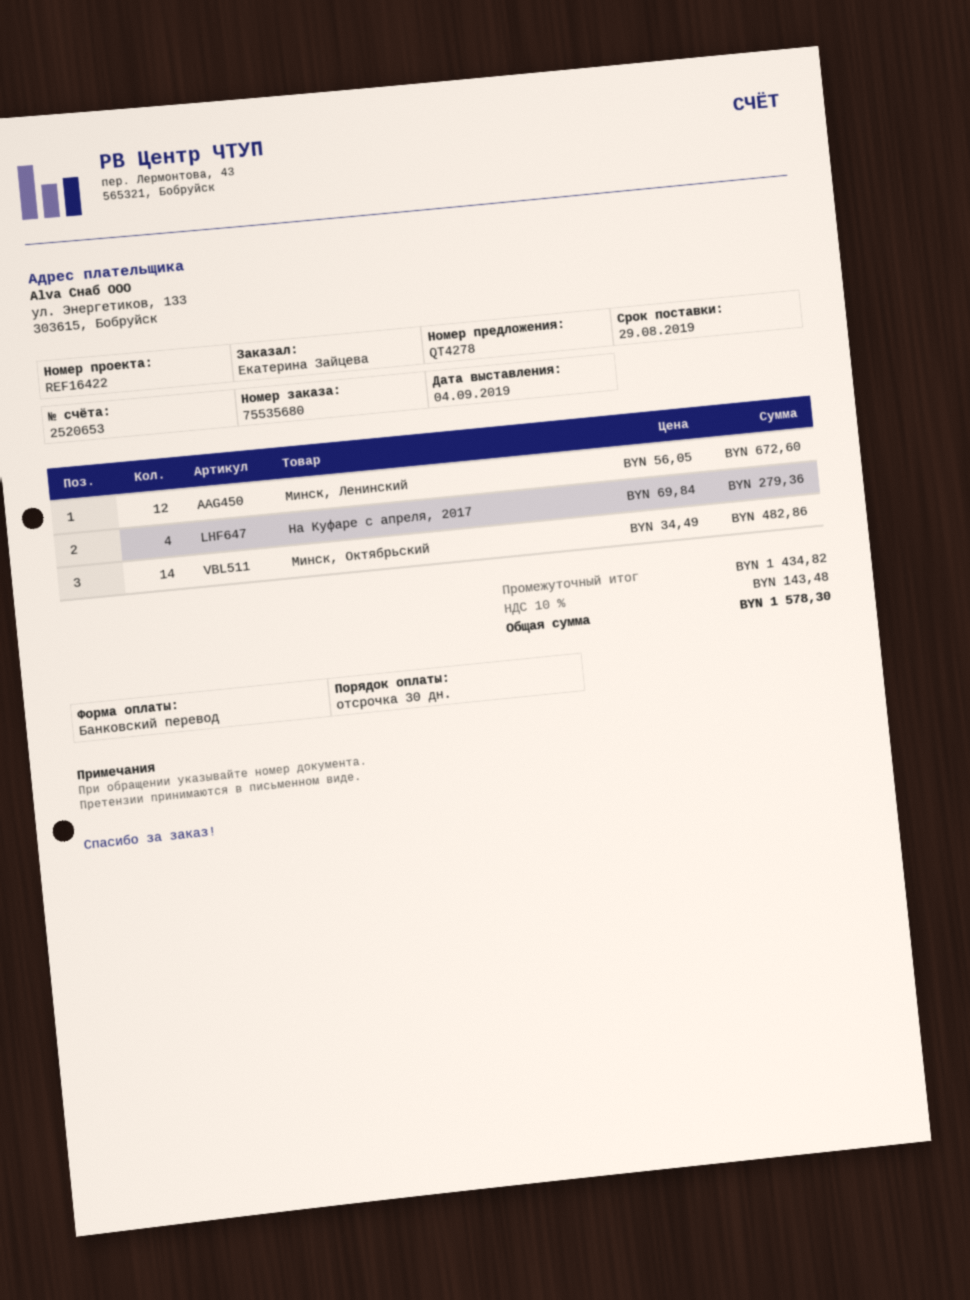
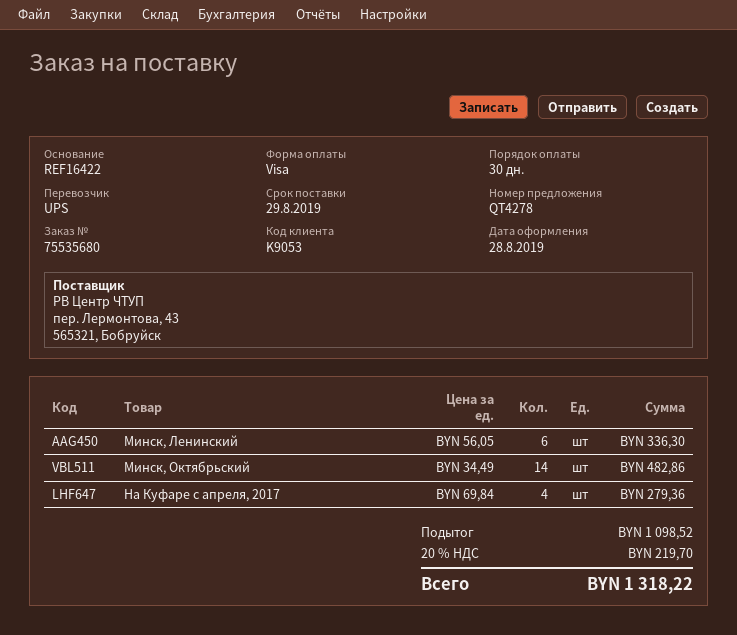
payment method: bank transfer -> Visa
Минск, Ленинский: 12 x 56.05 = 672.60 -> 6 x 56.05 = 336.30
subtotal: 1434.82 -> 1098.52
tax: 10% = 143.48 -> 20% = 219.70
total: 1578.30 -> 1318.22

